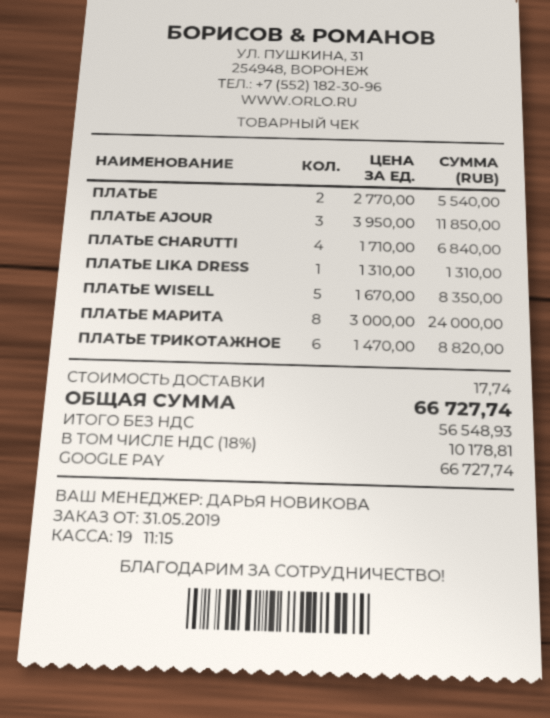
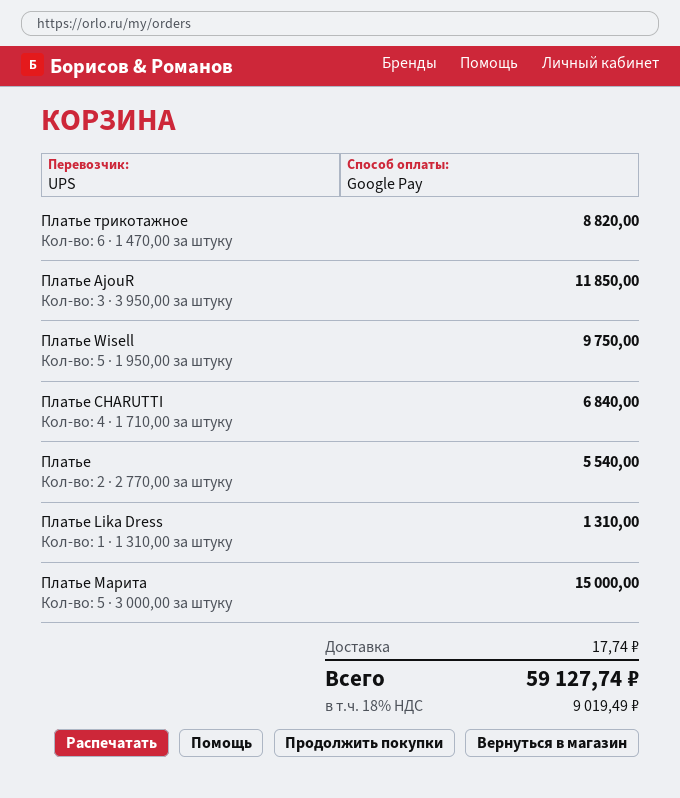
ПЛАТЬЕ WISELL: 5 x 1670.00 = 8350.00 -> 5 x 1950.00 = 9750.00
ПЛАТЬЕ МАРИТА: 8 x 3000.00 = 24000.00 -> 5 x 3000.00 = 15000.00
tax: 18% = 10178.81 -> 18% = 9019.49
total: 66727.74 -> 59127.74

